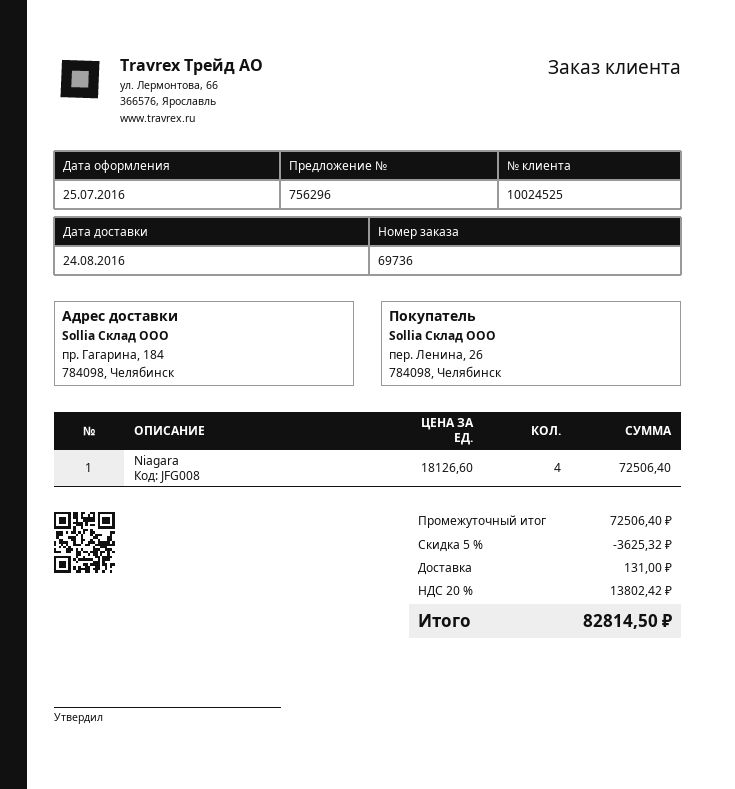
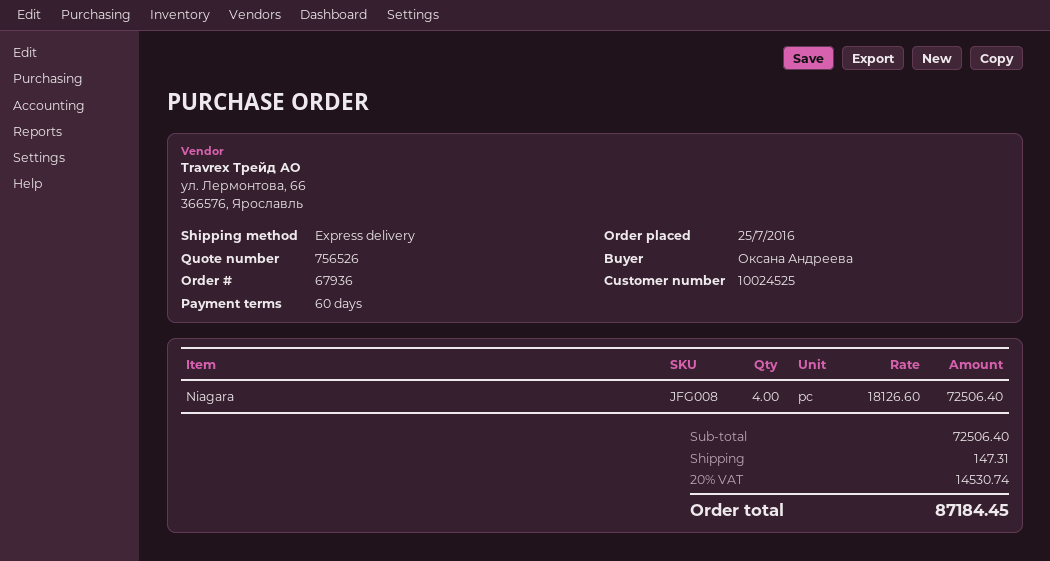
quote number: 756296 -> 756526
order number: 69736 -> 67936
discount: 5% = 3625.32 -> none
shipping: 131.00 -> 147.31
tax: 20% = 13802.42 -> 20% = 14530.74
total: 82814.50 -> 87184.45

